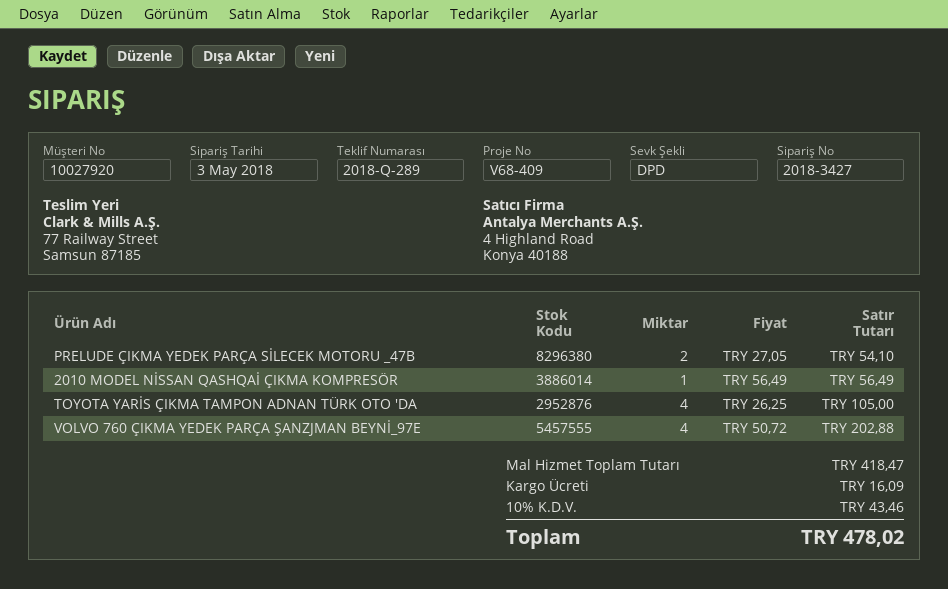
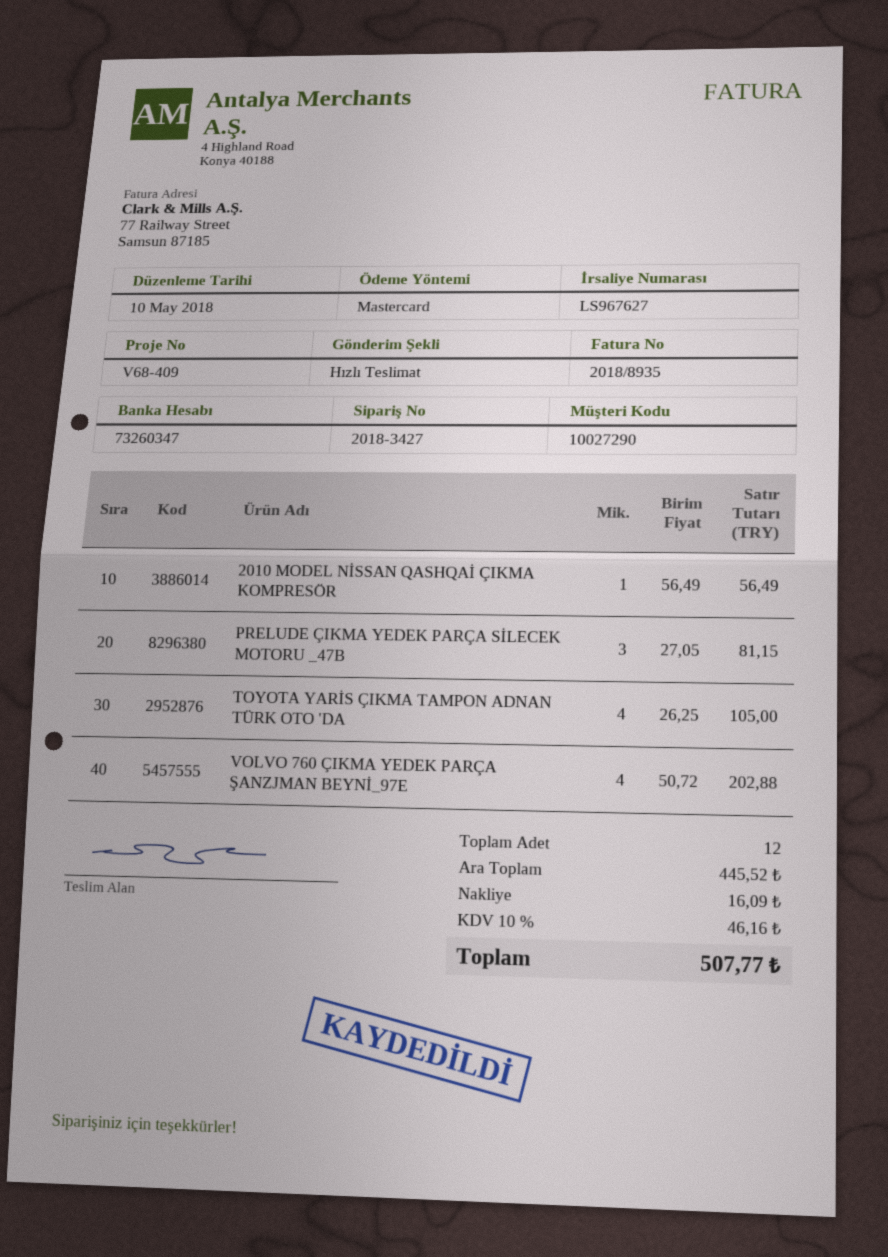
customer number: 10027920 -> 10027290
shipping method: DPD -> express
PRELUDE ÇIKMA YEDEK PARÇA SİLECEK MOTORU _47B: 2 x 27.05 = 54.10 -> 3 x 27.05 = 81.15
subtotal: 418.47 -> 445.52
tax: 10% = 43.46 -> 10% = 46.16
total: 478.02 -> 507.77

